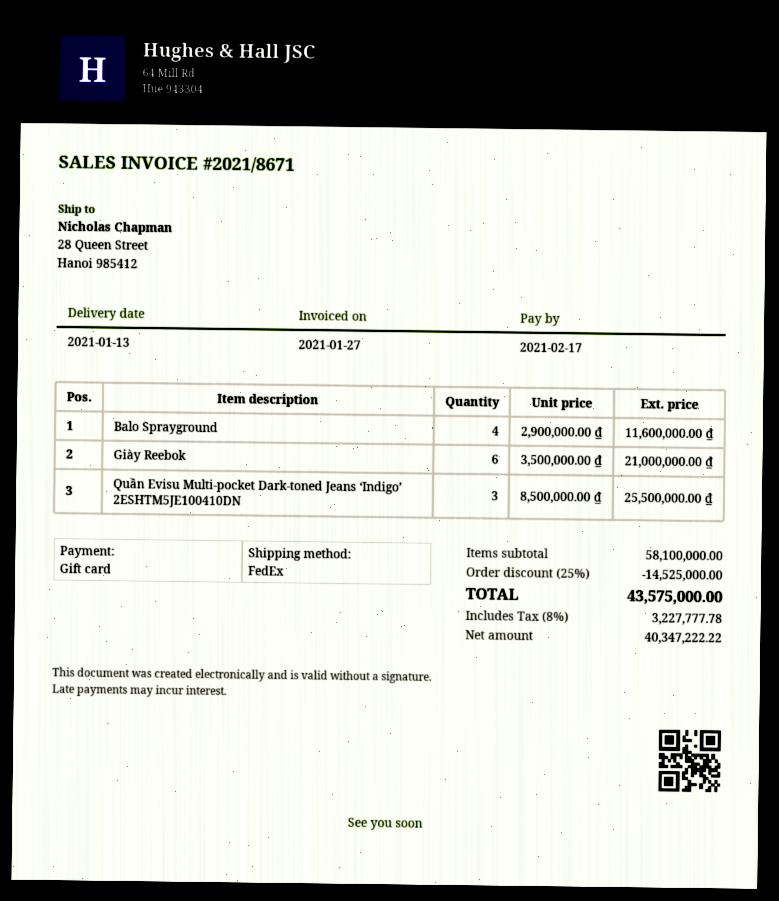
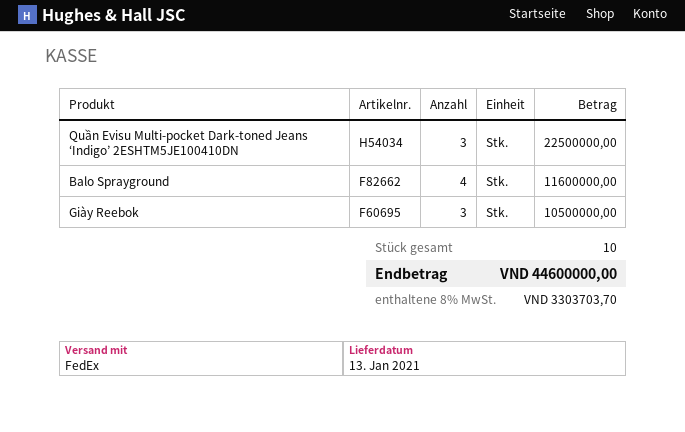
Giày Reebok: 6 for 21000000.00 -> 3 for 10500000.00
Quần Evisu Multi-pocket Dark-toned Jeans ‘Indigo’ 2ESHTM5JE100410DN: 3 for 25500000.00 -> 3 for 22500000.00
discount: 25% = 14525000.00 -> none
tax: 8% = 3227777.78 -> 8% = 3303703.70
total: 43575000.00 -> 44600000.00

